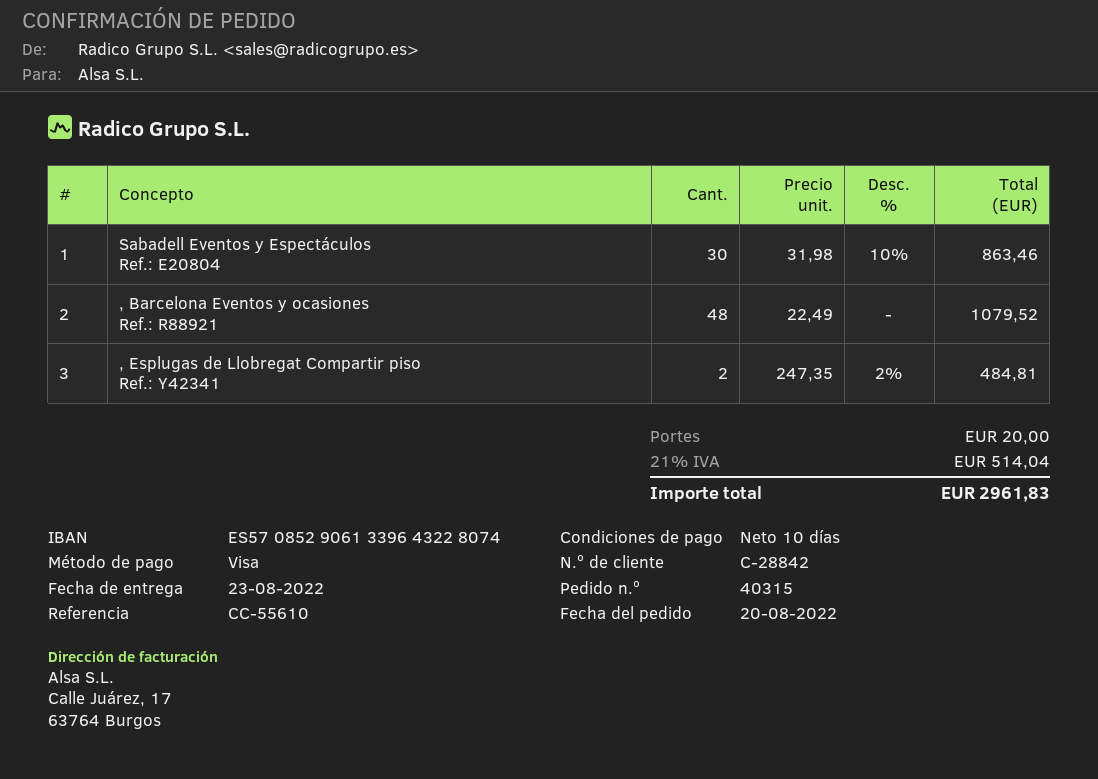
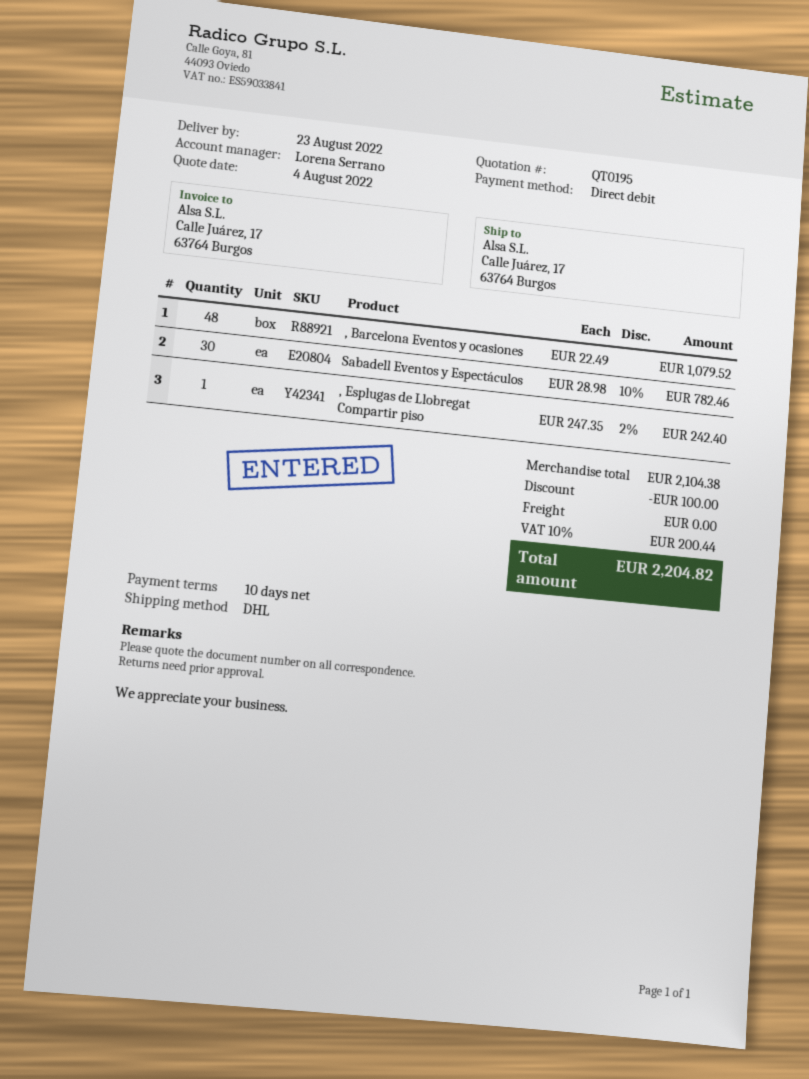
payment method: Visa -> direct debit
Sabadell Eventos y Espectáculos: 30 x 31.98 - 10% = 863.46 -> 30 x 28.98 - 10% = 782.46
, Esplugas de Llobregat Compartir piso: 2 x 247.35 - 2% = 484.81 -> 1 x 247.35 - 2% = 242.40
discount: none -> 100.00
shipping: 20.00 -> 0.00
tax: 21% = 514.04 -> 10% = 200.44
total: 2961.83 -> 2204.82

